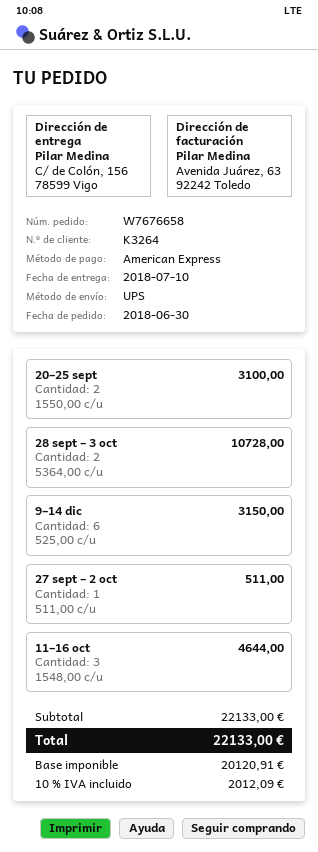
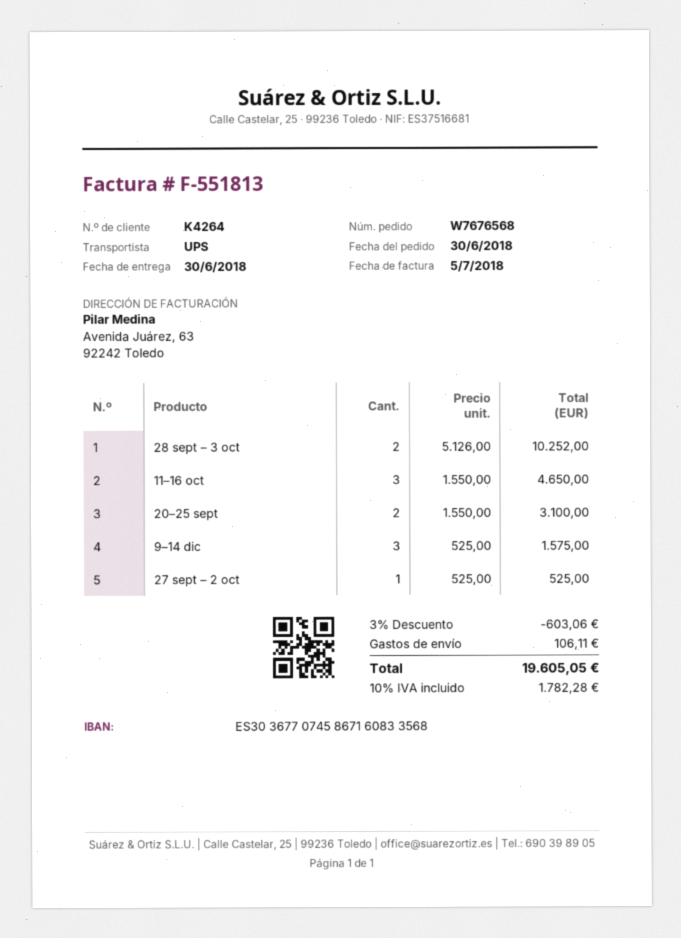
order number: W7676658 -> W7676568
delivery date: 2018-07-10 -> 2018-06-30
customer number: K3264 -> K4264
28 sept – 3 oct: 2 x 5364.00 = 10728.00 -> 2 x 5126.00 = 10252.00
9–14 dic: 6 x 525.00 = 3150.00 -> 3 x 525.00 = 1575.00
27 sept – 2 oct: 1 x 511.00 = 511.00 -> 1 x 525.00 = 525.00
11–16 oct: 3 x 1548.00 = 4644.00 -> 3 x 1550.00 = 4650.00
discount: none -> 3% = 603.06
shipping: none -> 106.11
tax: 10% = 2012.09 -> 10% = 1782.28
total: 22133.00 -> 19605.05

